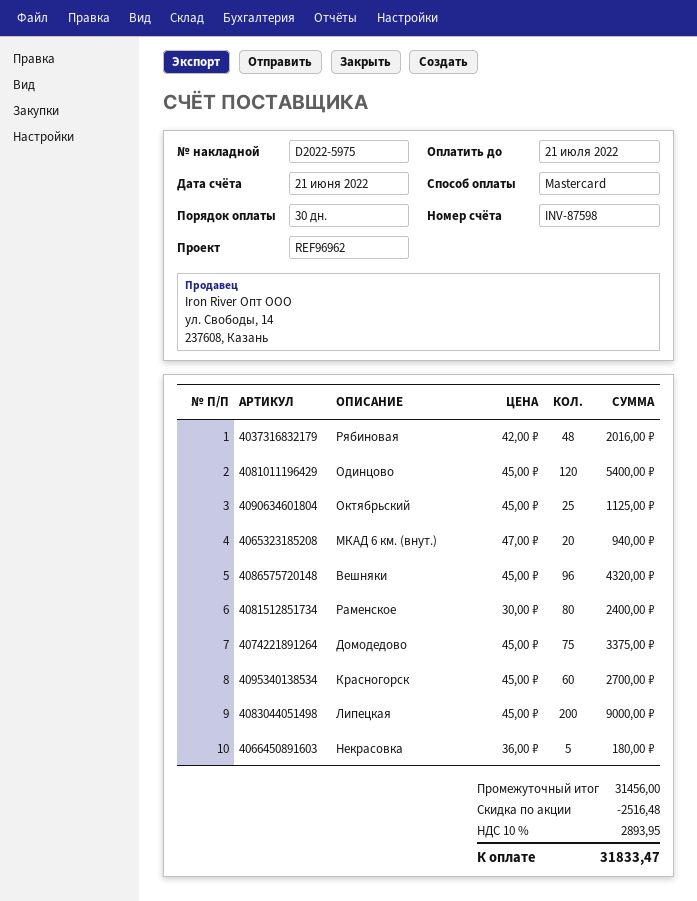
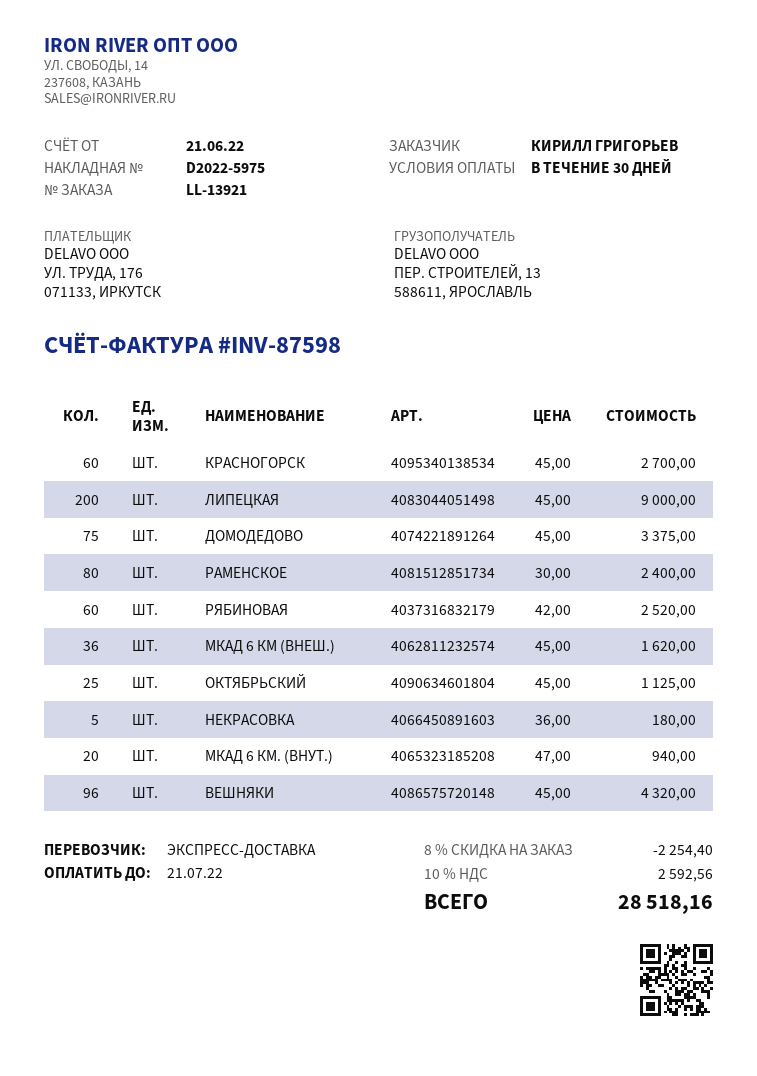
Рябиновая: 48 x 42.00 = 2016.00 -> 60 x 42.00 = 2520.00
Одинцово: 120 x 45.00 = 5400.00 -> none
МКАД 6 КМ (ВНЕШ.): none -> 36 x 45.00 = 1620.00
discount: 2516.48 -> 2254.40
tax: 10% = 2893.95 -> 10% = 2592.56
total: 31833.47 -> 28518.16

